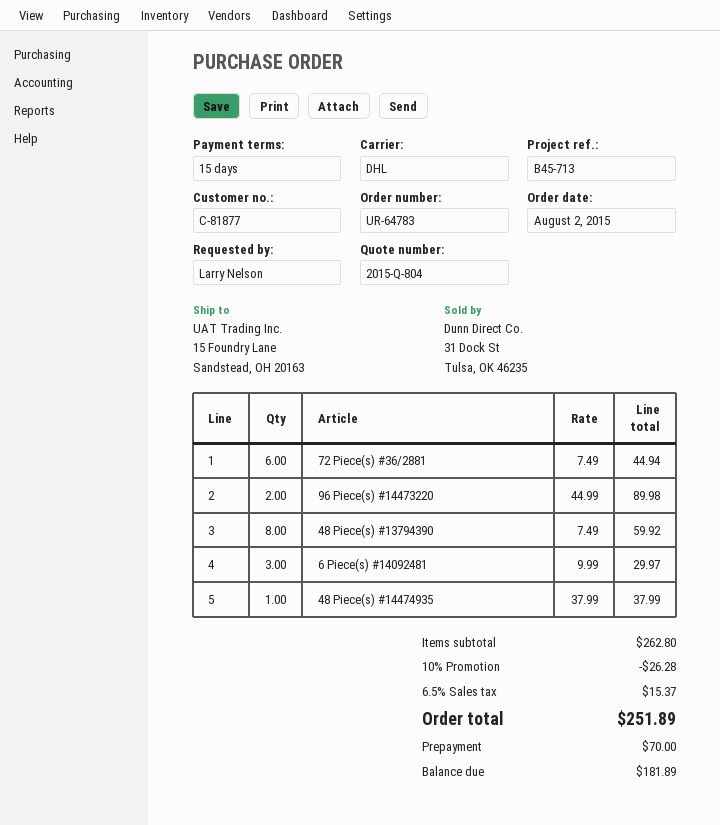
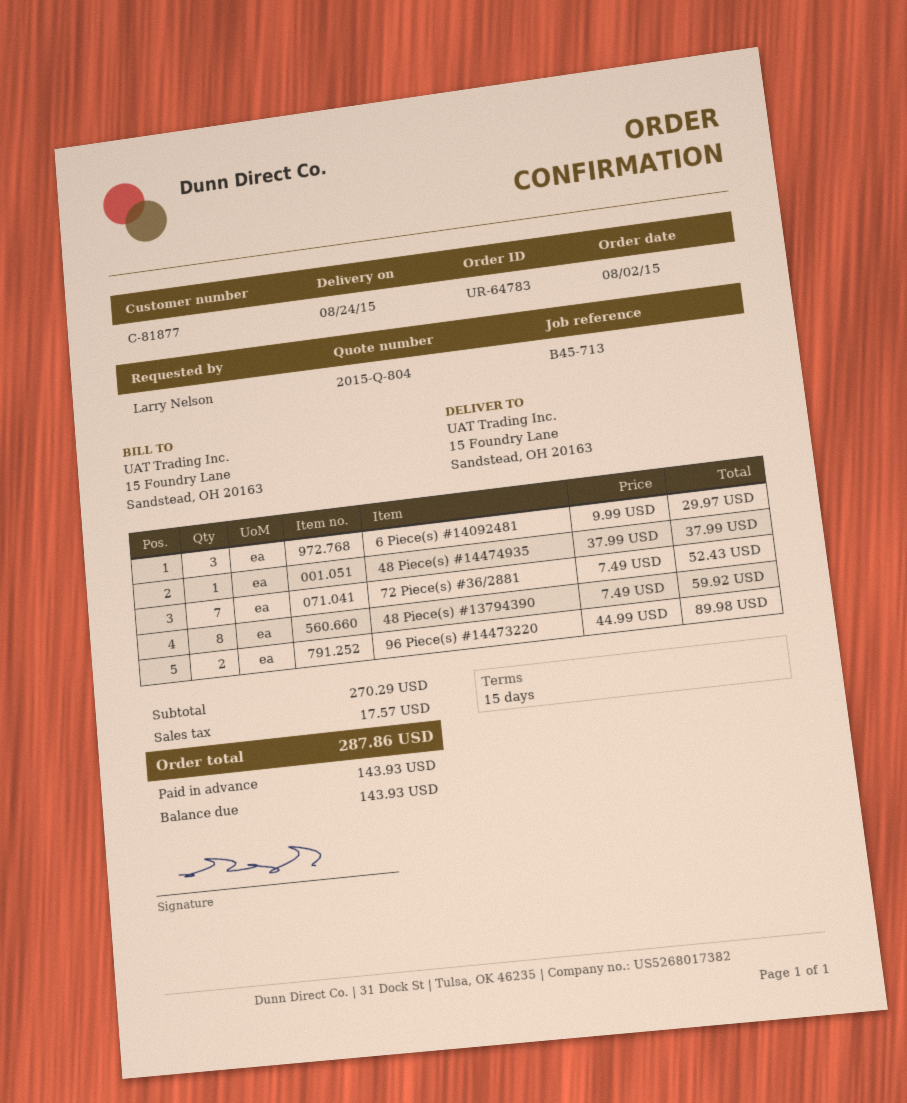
72 Piece(s) #36/2881: 6 x 7.49 = 44.94 -> 7 x 7.49 = 52.43
subtotal: 262.80 -> 270.29
discount: 10% = 26.28 -> none
tax: 15.37 -> 17.57
total: 251.89 -> 287.86
deposit: 70.00 -> 143.93
balance: 181.89 -> 143.93

